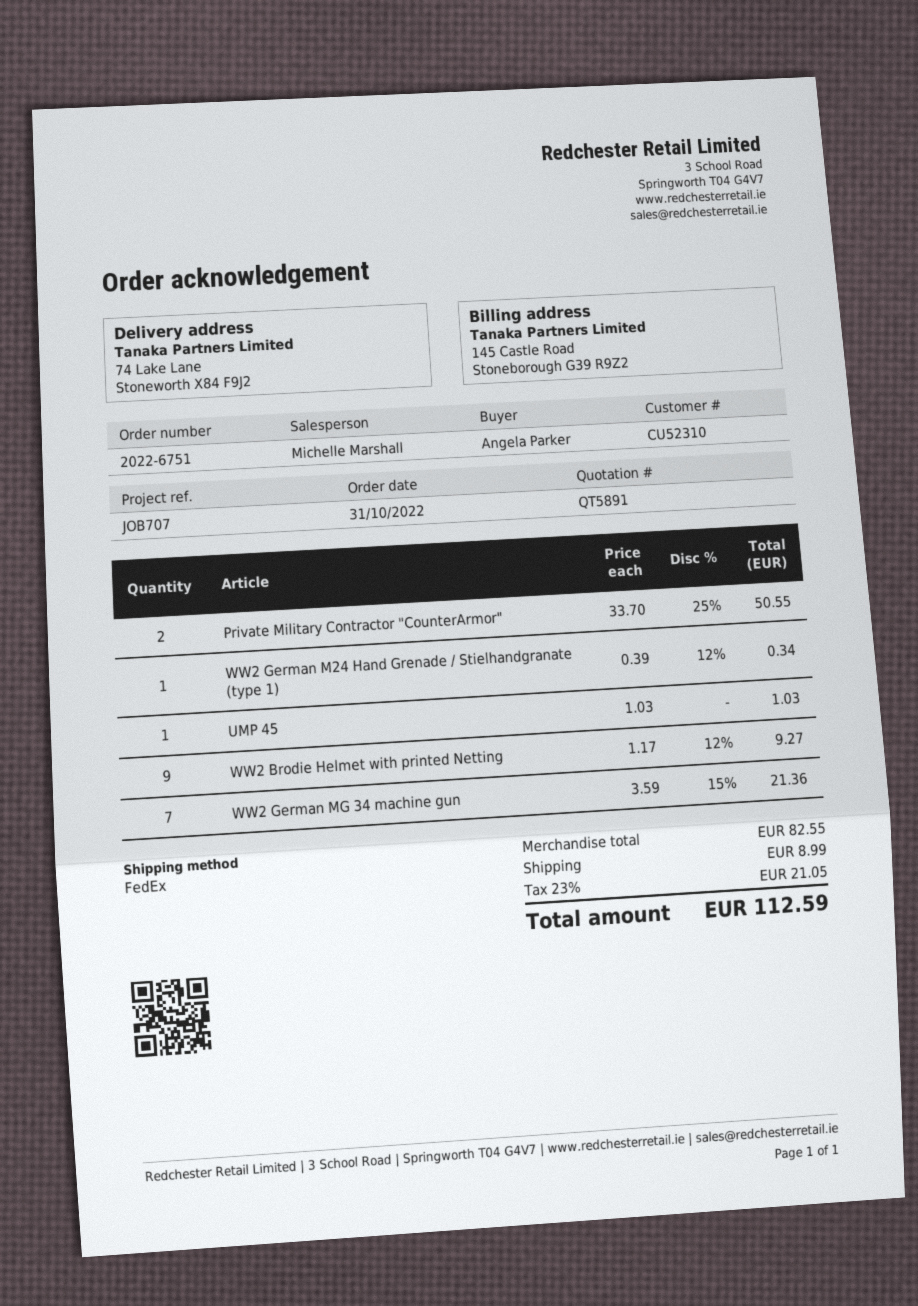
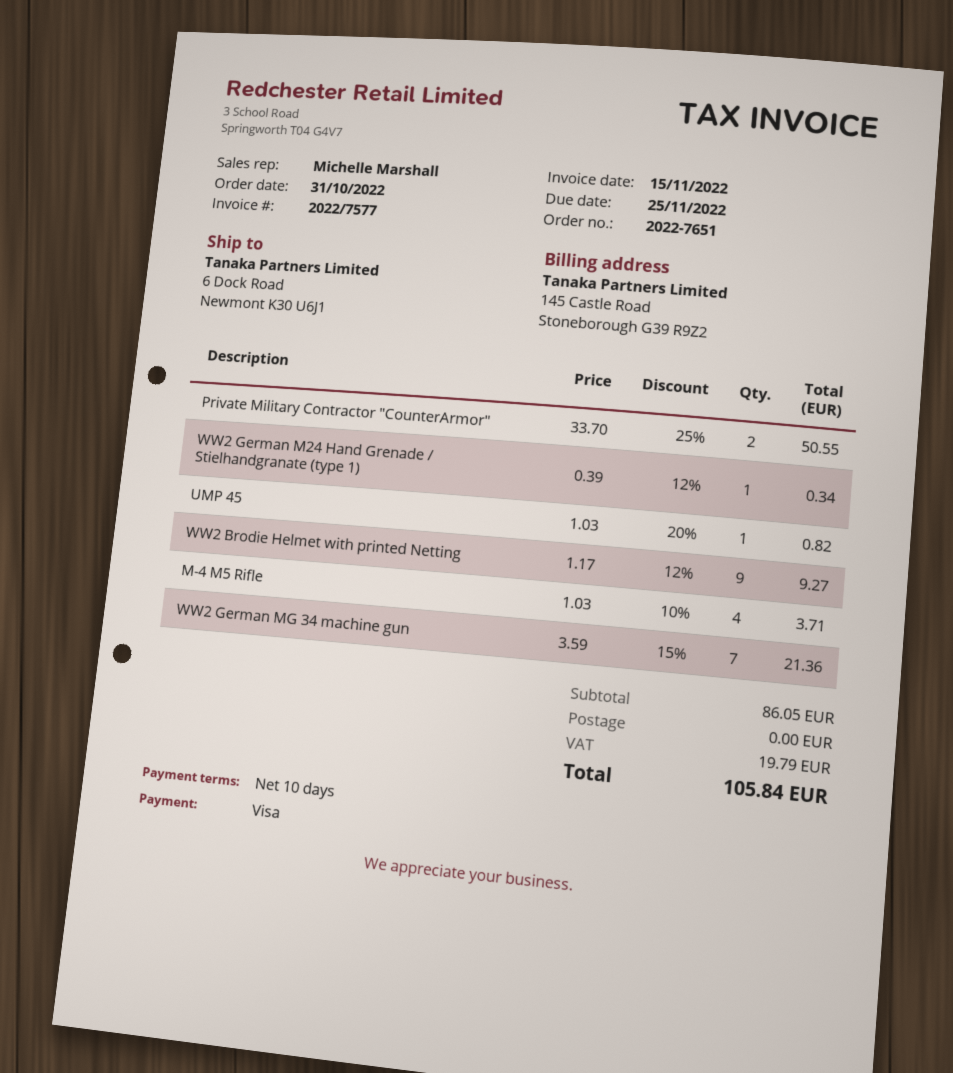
order number: 2022-6751 -> 2022-7651
ship to: 74 Lake Lane, Stoneworth X84 F9J2 -> 6 Dock Road, Newmont K30 U6J1
UMP 45: 1 x 1.03 = 1.03 -> 1 x 1.03 - 20% = 0.82
M-4 M5 Rifle: none -> 4 x 1.03 - 10% = 3.71
subtotal: 82.55 -> 86.05
shipping: 8.99 -> 0.00
tax: 21.05 -> 19.79
total: 112.59 -> 105.84

